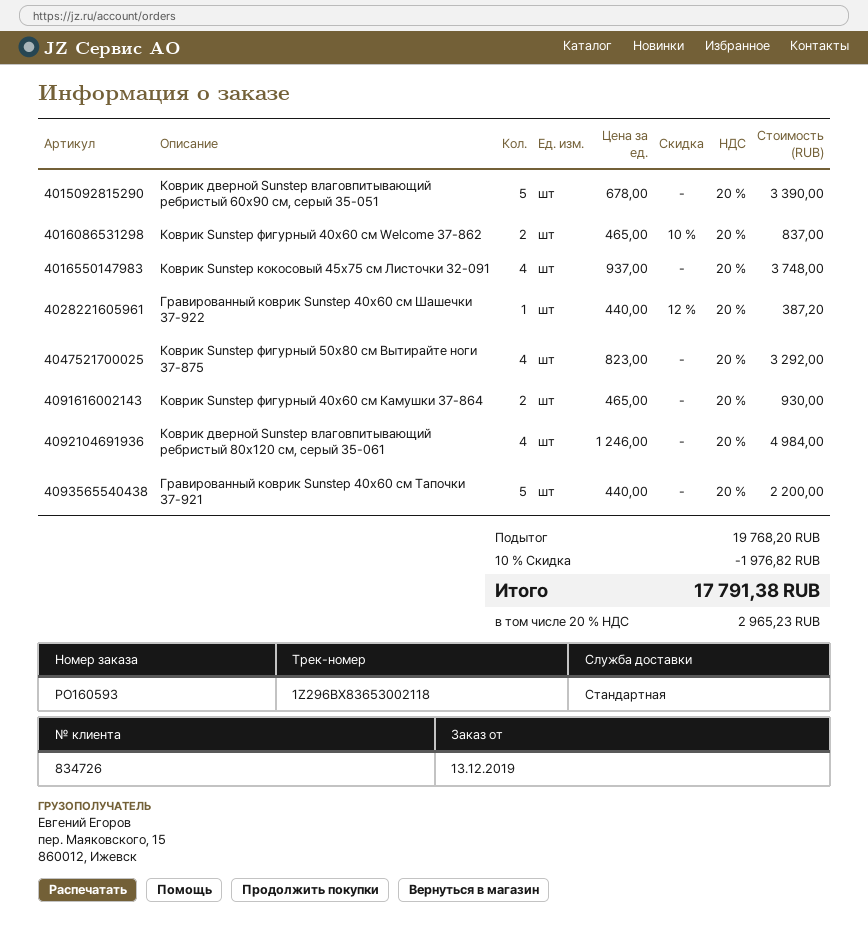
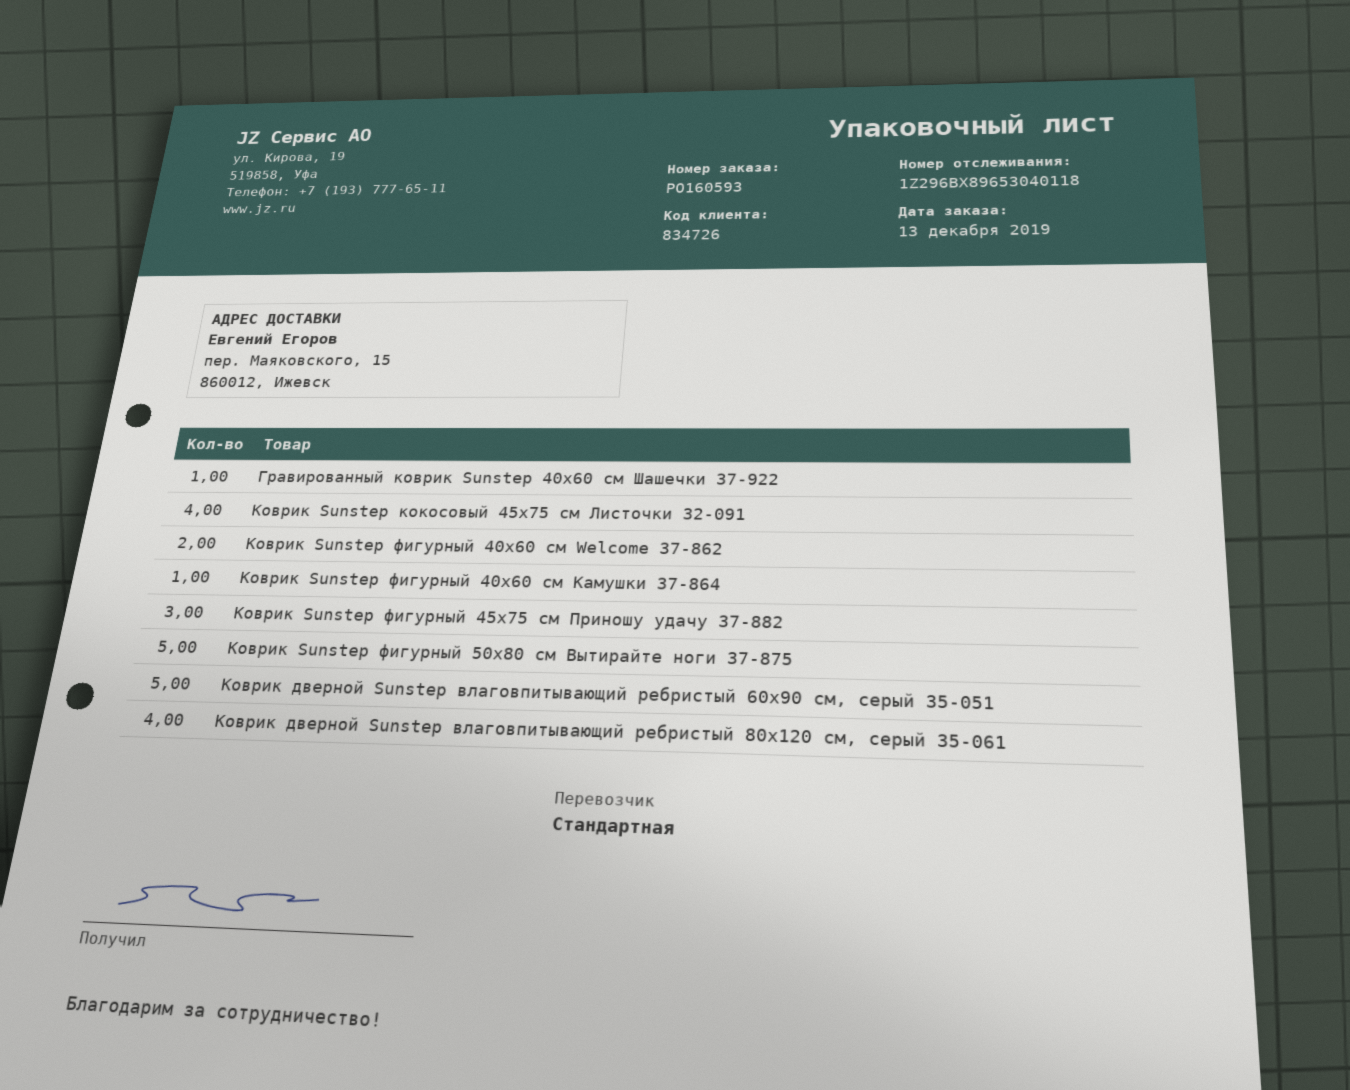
tracking number: 1Z296BX83653002118 -> 1Z296BX89653040118
Коврик Sunstep фигурный 50х80 см Вытирайте ноги 37-875: 4 -> 5
Коврик Sunstep фигурный 40х60 см Камушки 37-864: 2 -> 1
Гравированный коврик Sunstep 40x60 см Тапочки 37-921: 5 -> none
Коврик Sunstep фигурный 45х75 см Приношу удачу 37-882: none -> 3

